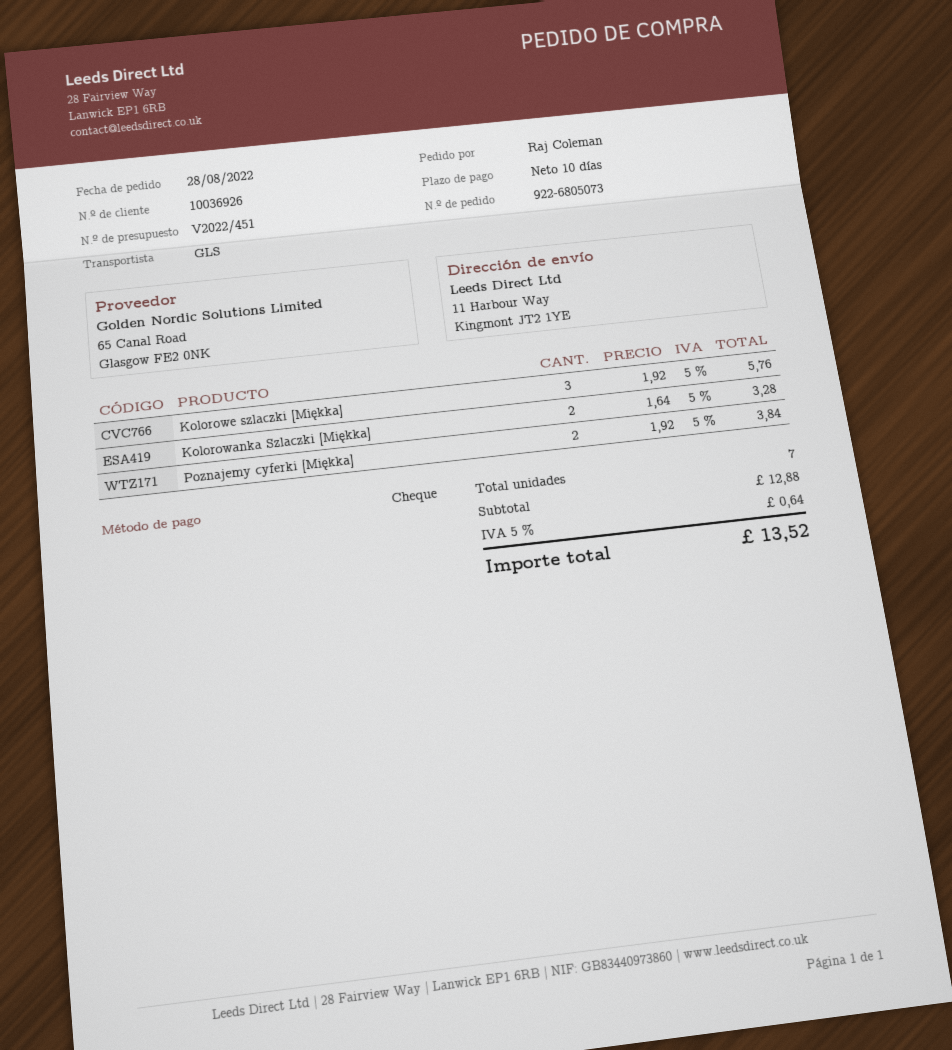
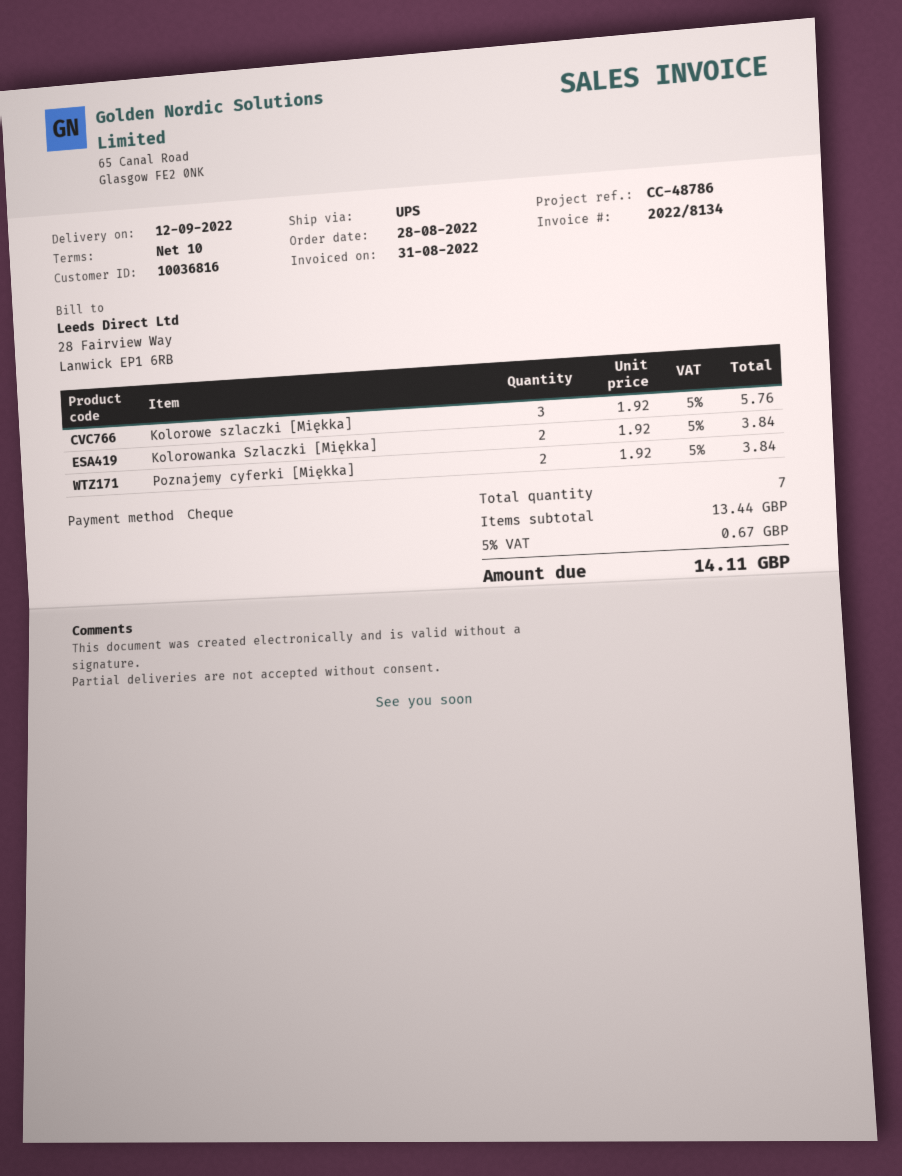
customer number: 10036926 -> 10036816
shipping method: GLS -> UPS
Kolorowanka Szlaczki [Miękka]: 2 x 1.64 = 3.28 -> 2 x 1.92 = 3.84
subtotal: 12.88 -> 13.44
tax: 5% = 0.64 -> 5% = 0.67
total: 13.52 -> 14.11

